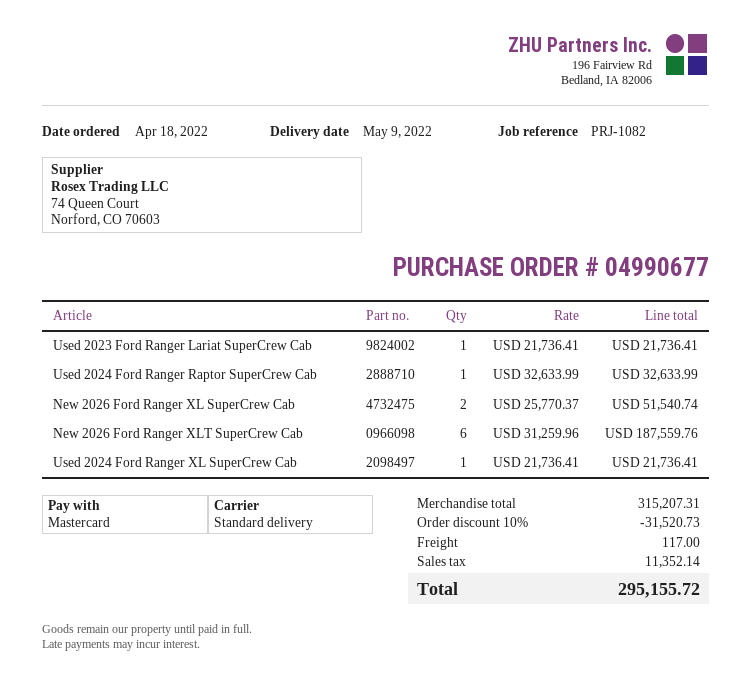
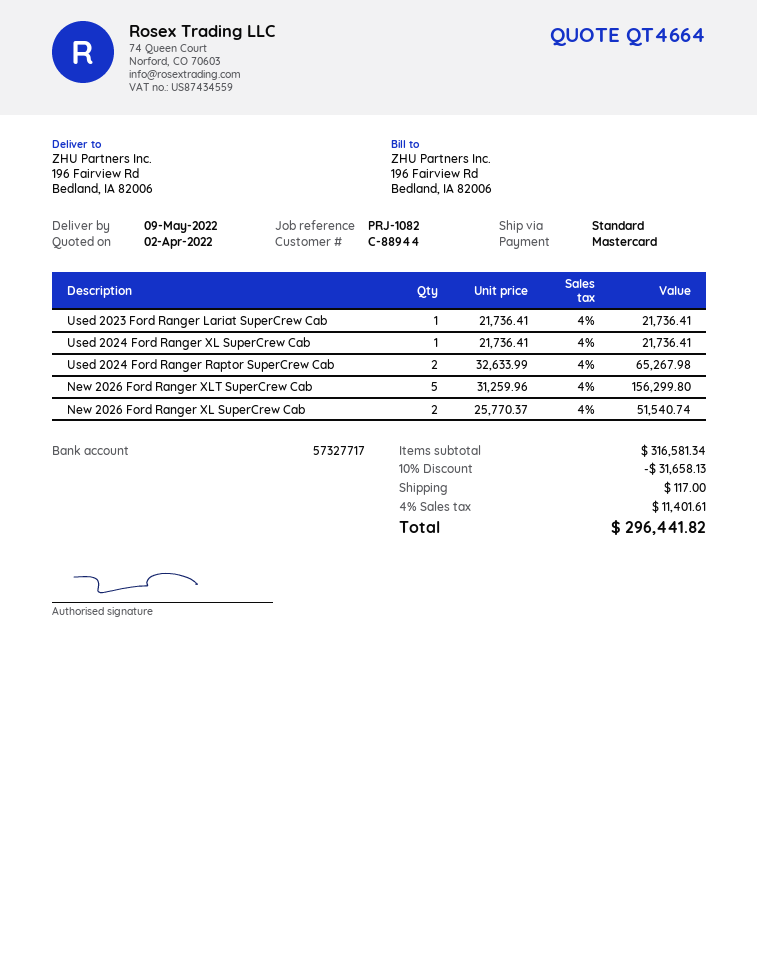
Used 2024 Ford Ranger Raptor SuperCrew Cab: 1 x 32633.99 = 32633.99 -> 2 x 32633.99 = 65267.98
New 2026 Ford Ranger XLT SuperCrew Cab: 6 x 31259.96 = 187559.76 -> 5 x 31259.96 = 156299.80
subtotal: 315207.31 -> 316581.34
discount: 10% = 31520.73 -> 10% = 31658.13
tax: 11352.14 -> 11401.61
total: 295155.72 -> 296441.82

